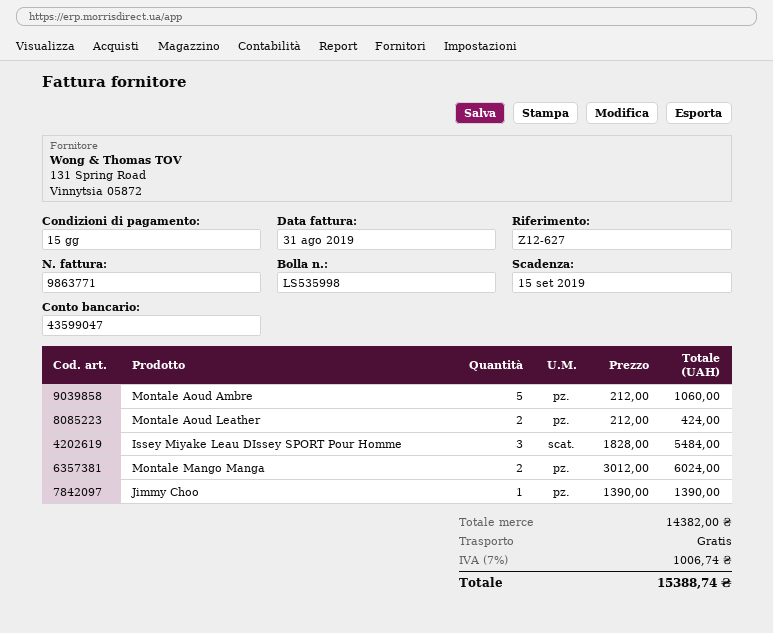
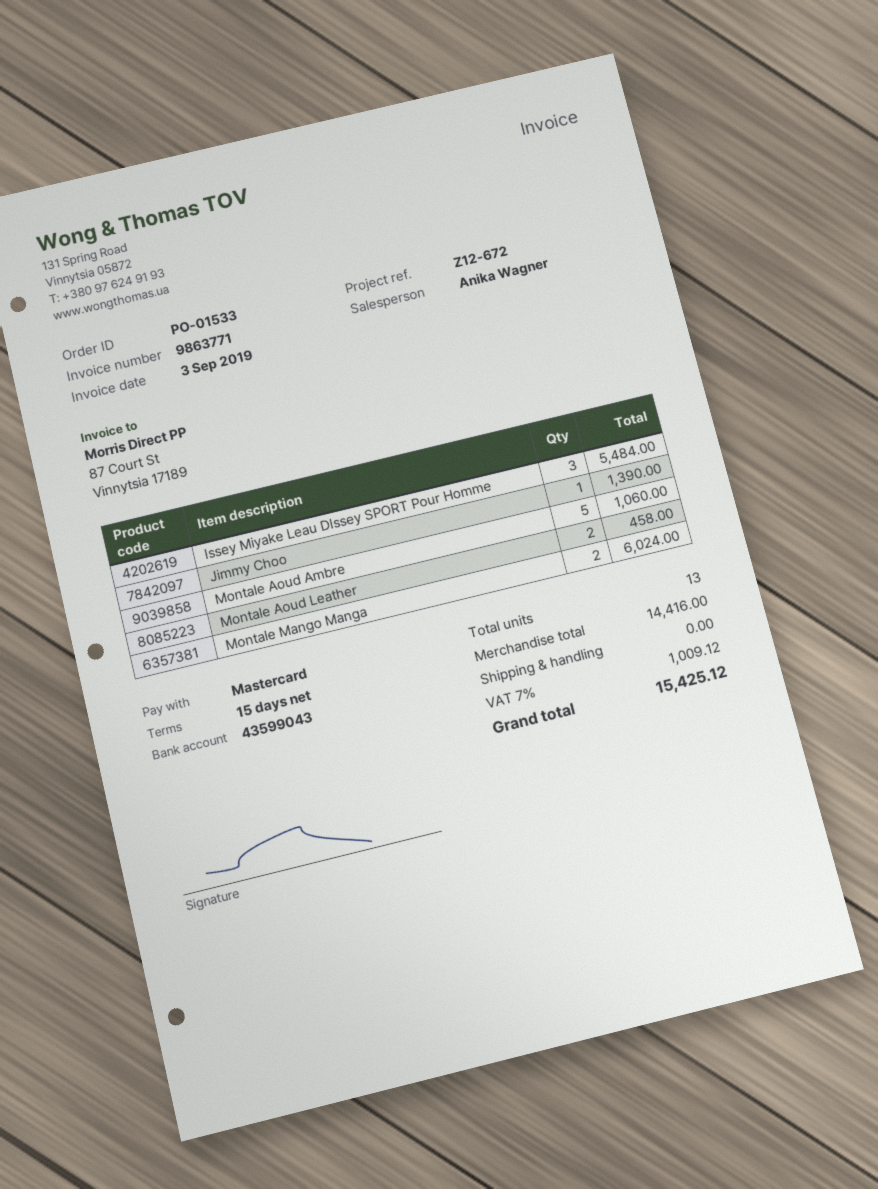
invoice date: 2019-08-31 -> 2019-09-03
reference: Z12-627 -> Z12-672
bank account: 43599047 -> 43599043
Montale Aoud Leather: 2 for 424.00 -> 2 for 458.00
subtotal: 14382.00 -> 14416.00
tax: 7% = 1006.74 -> 7% = 1009.12
total: 15388.74 -> 15425.12

